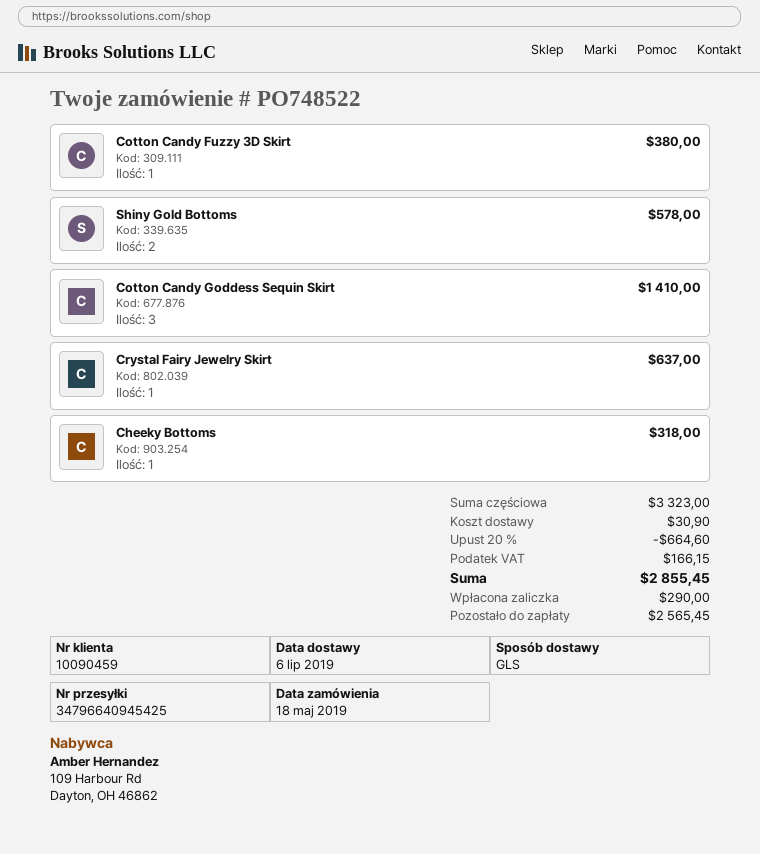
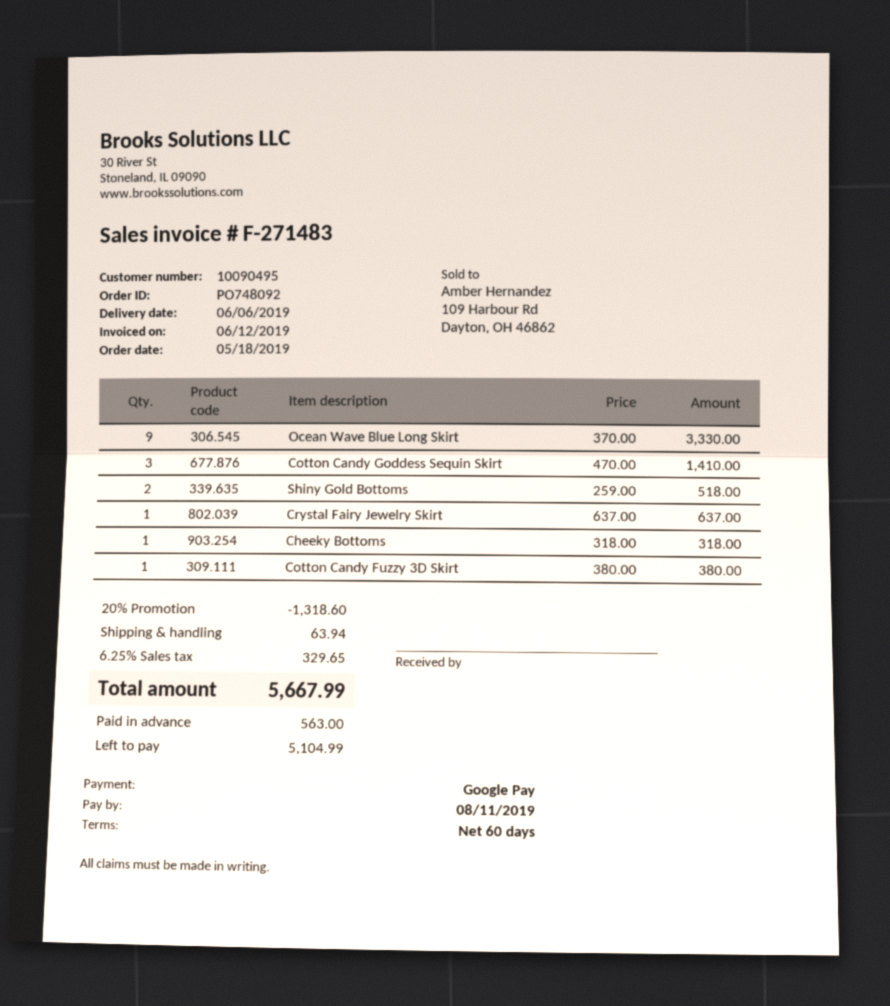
order number: PO748522 -> PO748092
delivery date: 2019-07-06 -> 2019-06-06
customer number: 10090459 -> 10090495
Shiny Gold Bottoms: 2 for 578.00 -> 2 for 518.00
Ocean Wave Blue Long Skirt: none -> 9 for 3330.00
discount: 20% = 664.60 -> 20% = 1318.60
shipping: 30.90 -> 63.94
tax: 166.15 -> 329.65
total: 2855.45 -> 5667.99
deposit: 290.00 -> 563.00
balance: 2565.45 -> 5104.99

